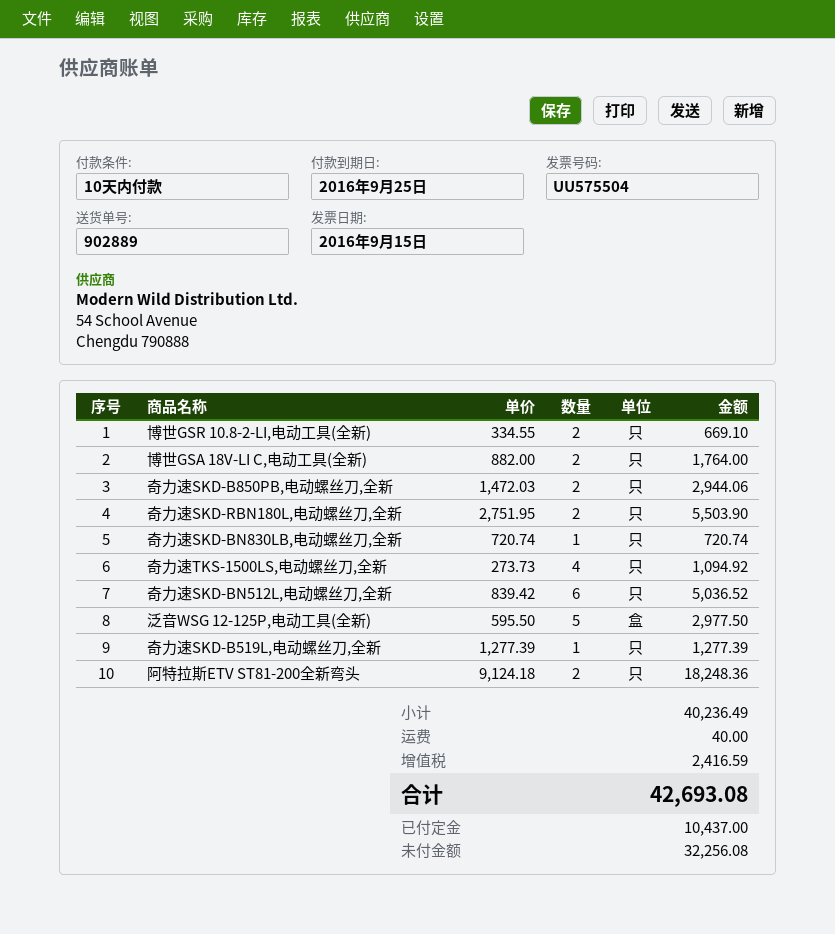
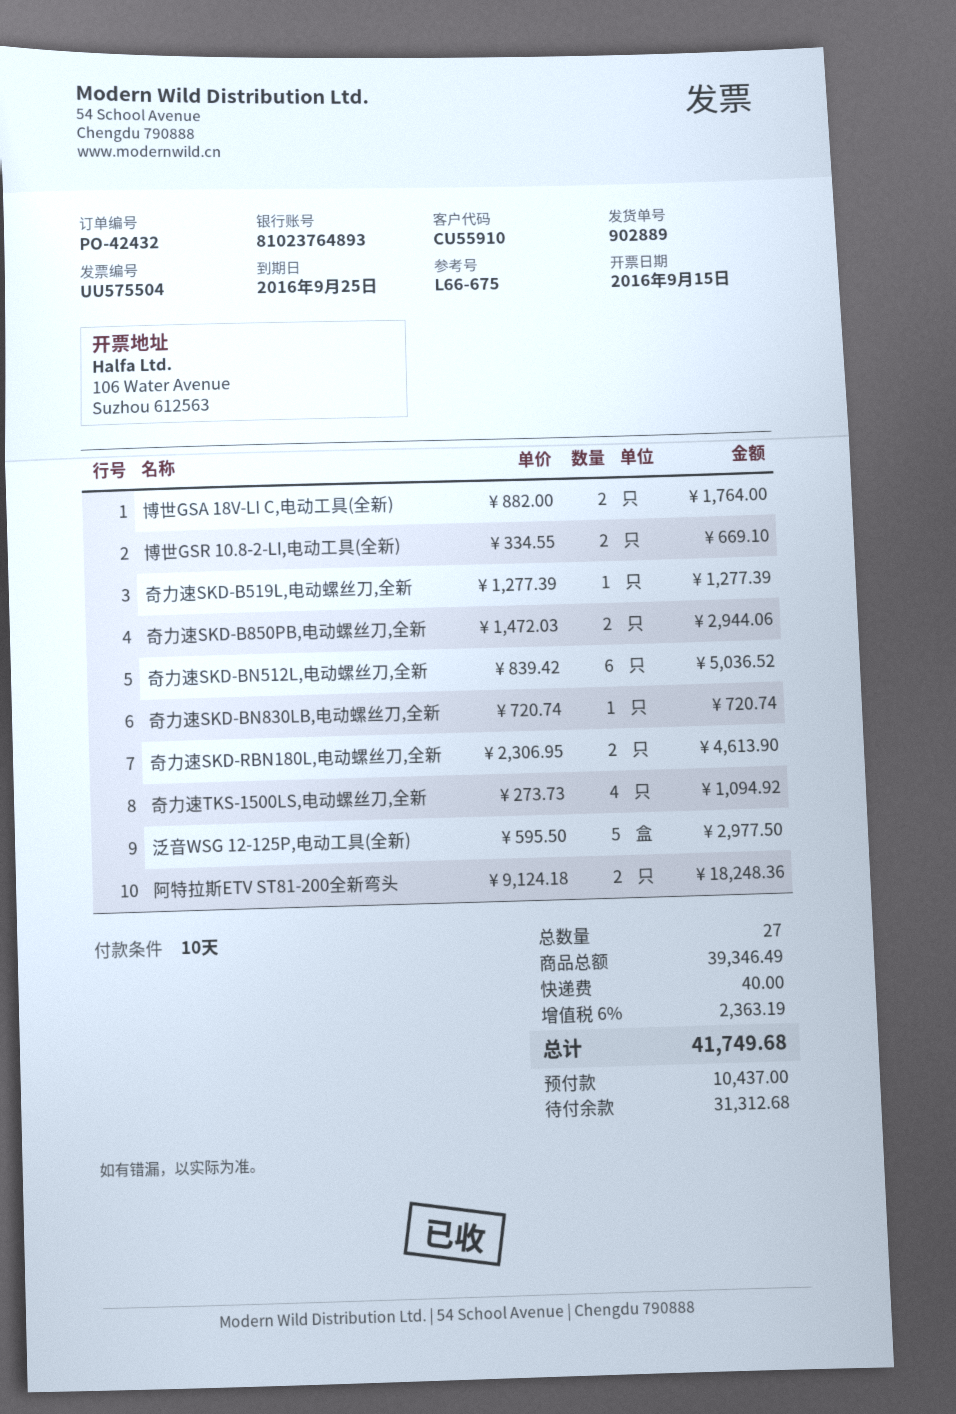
奇力速SKD-RBN180L,电动螺丝刀,全新: 2 x 2751.95 = 5503.90 -> 2 x 2306.95 = 4613.90
subtotal: 40236.49 -> 39346.49
tax: 2416.59 -> 2363.19
total: 42693.08 -> 41749.68
balance: 32256.08 -> 31312.68

